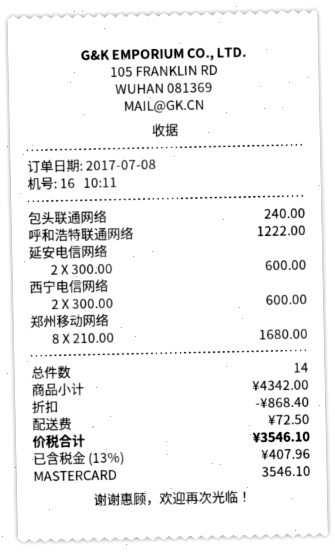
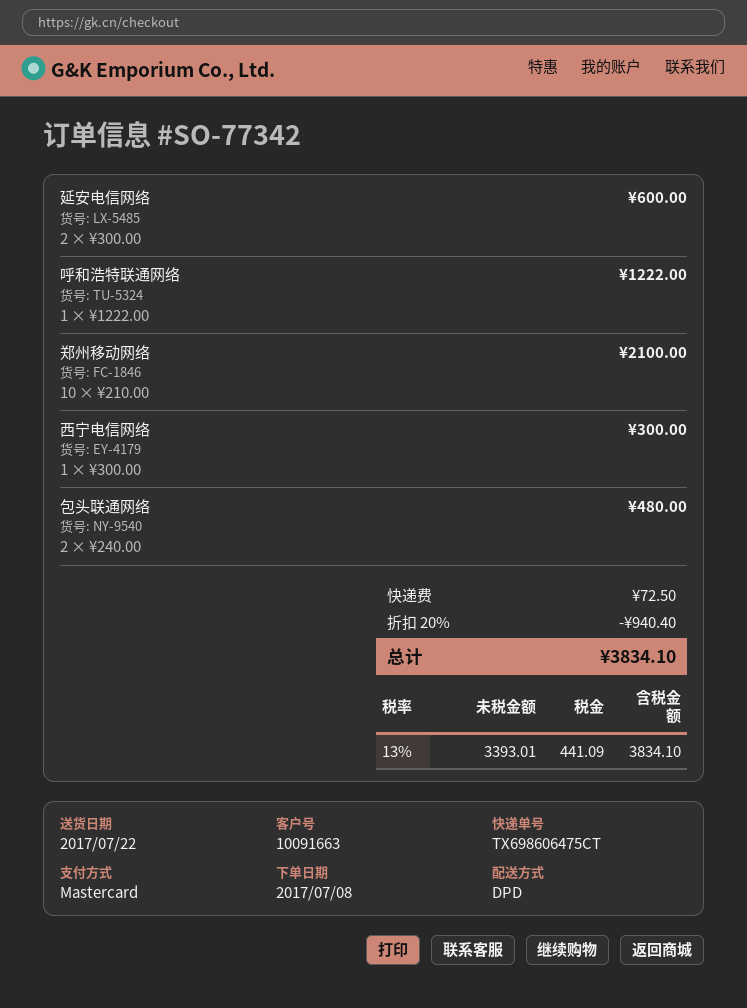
包头联通网络: 1 x 240.00 = 240.00 -> 2 x 240.00 = 480.00
西宁电信网络: 2 x 300.00 = 600.00 -> 1 x 300.00 = 300.00
郑州移动网络: 8 x 210.00 = 1680.00 -> 10 x 210.00 = 2100.00
discount: 868.40 -> 940.40
tax: 13% = 407.96 -> 13% = 441.09
total: 3546.10 -> 3834.10

